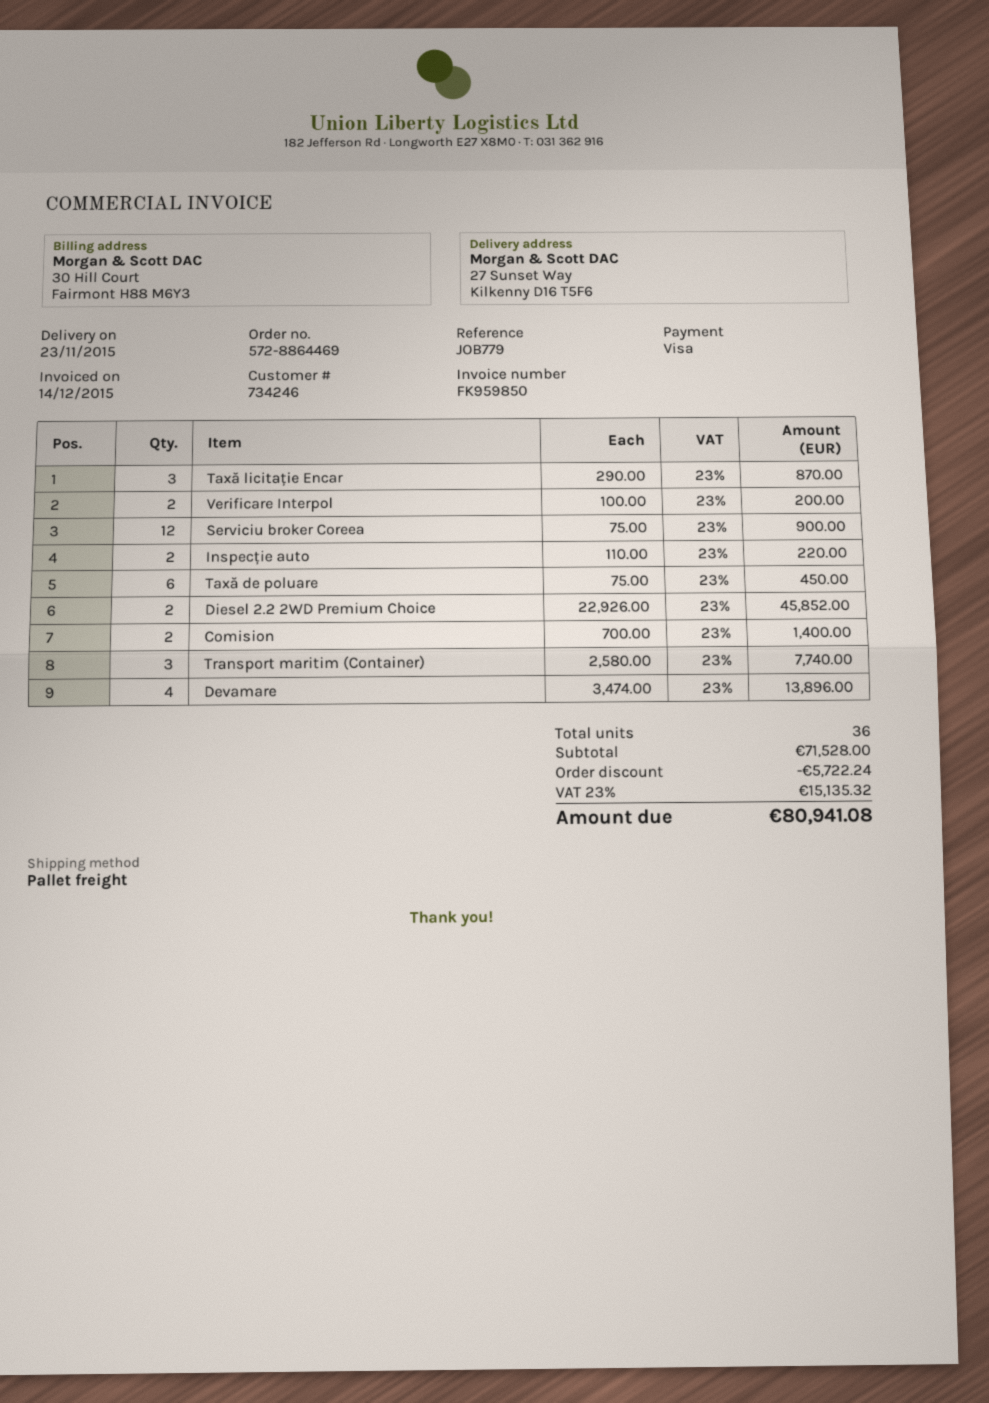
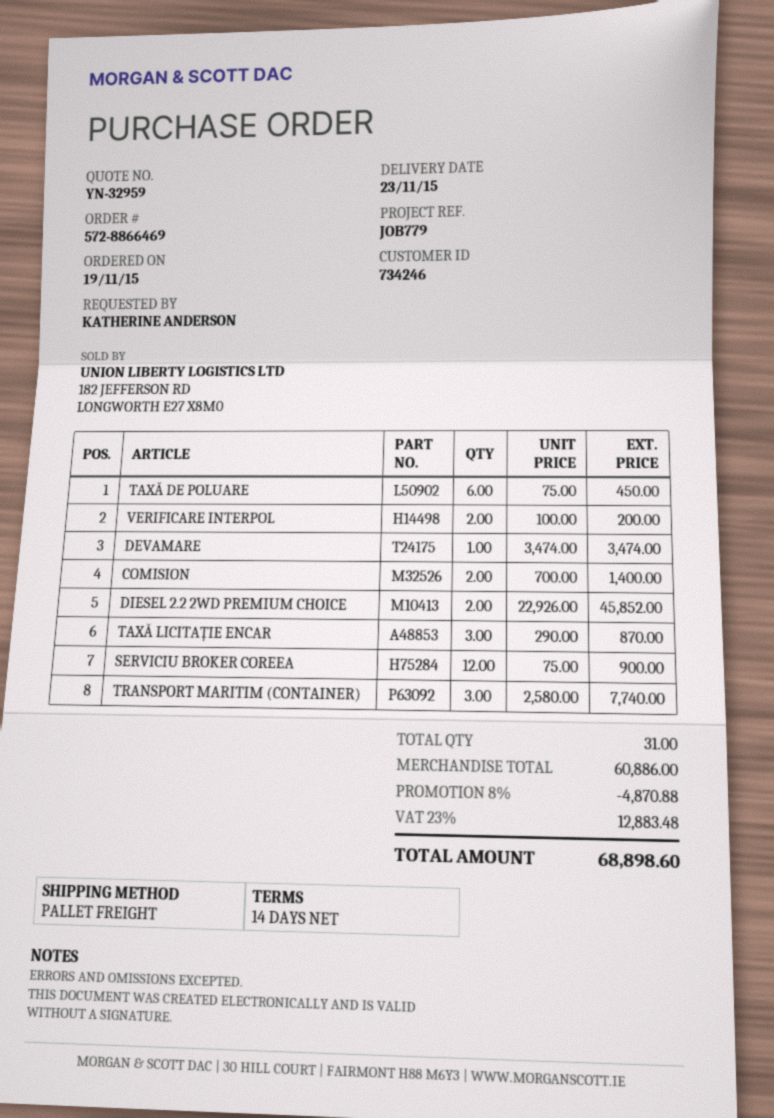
order number: 572-8864469 -> 572-8866469
Inspecție auto: 2 x 110.00 = 220.00 -> none
Devamare: 4 x 3474.00 = 13896.00 -> 1 x 3474.00 = 3474.00
total quantity: 36 -> 31
subtotal: 71528.00 -> 60886.00
discount: 5722.24 -> 4870.88
tax: 23% = 15135.32 -> 23% = 12883.48
total: 80941.08 -> 68898.60

